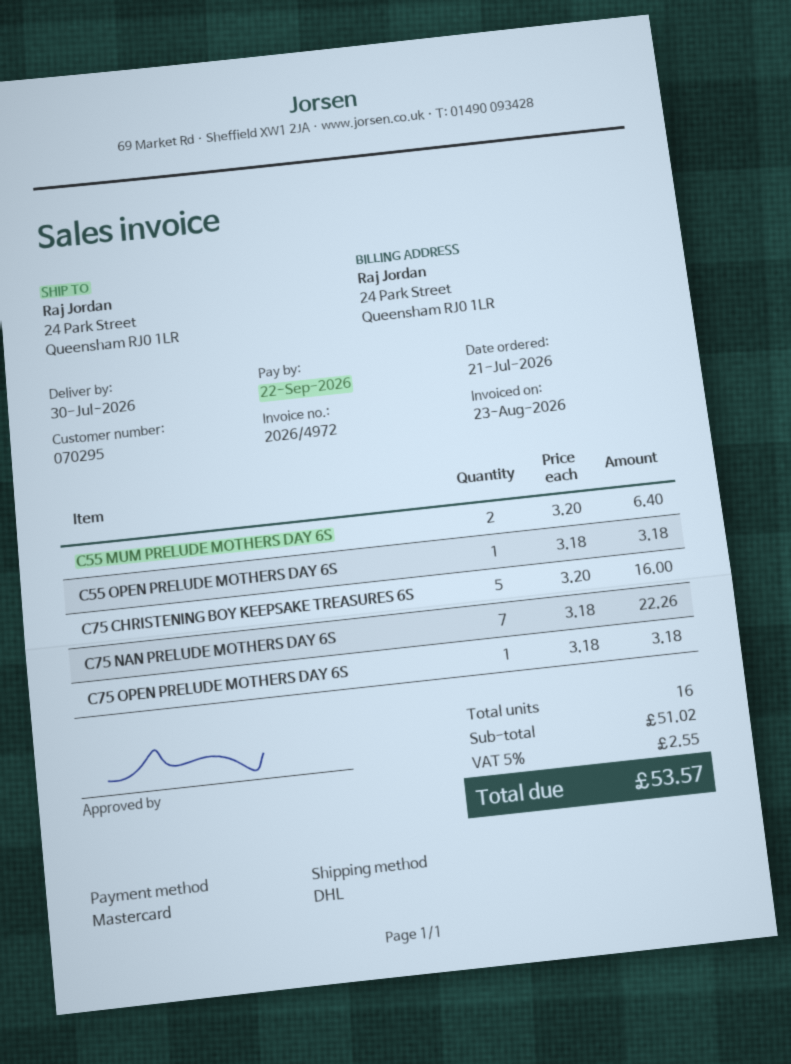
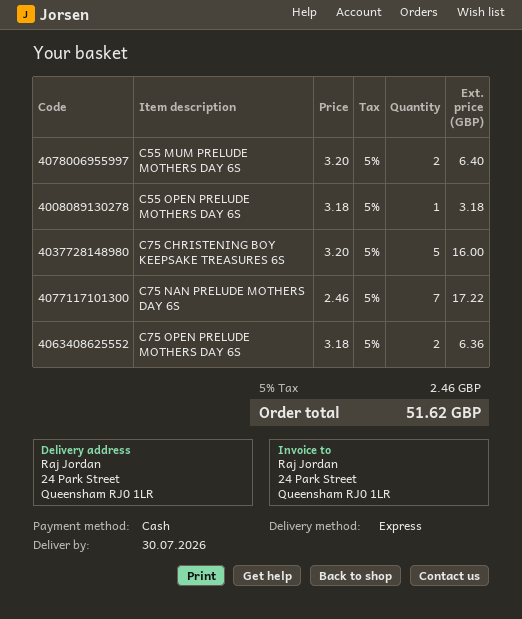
payment method: Mastercard -> cash
shipping method: DHL -> express
C75 NAN PRELUDE MOTHERS DAY 6S: 7 x 3.18 = 22.26 -> 7 x 2.46 = 17.22
C75 OPEN PRELUDE MOTHERS DAY 6S: 1 x 3.18 = 3.18 -> 2 x 3.18 = 6.36
tax: 5% = 2.55 -> 5% = 2.46
total: 53.57 -> 51.62

